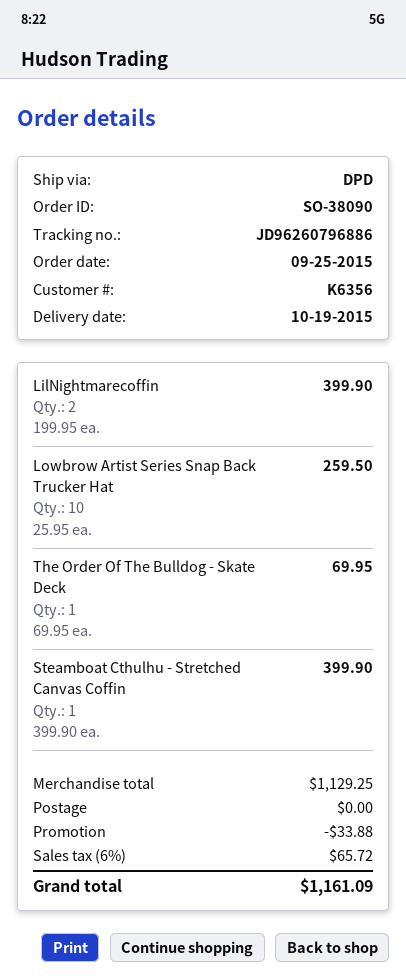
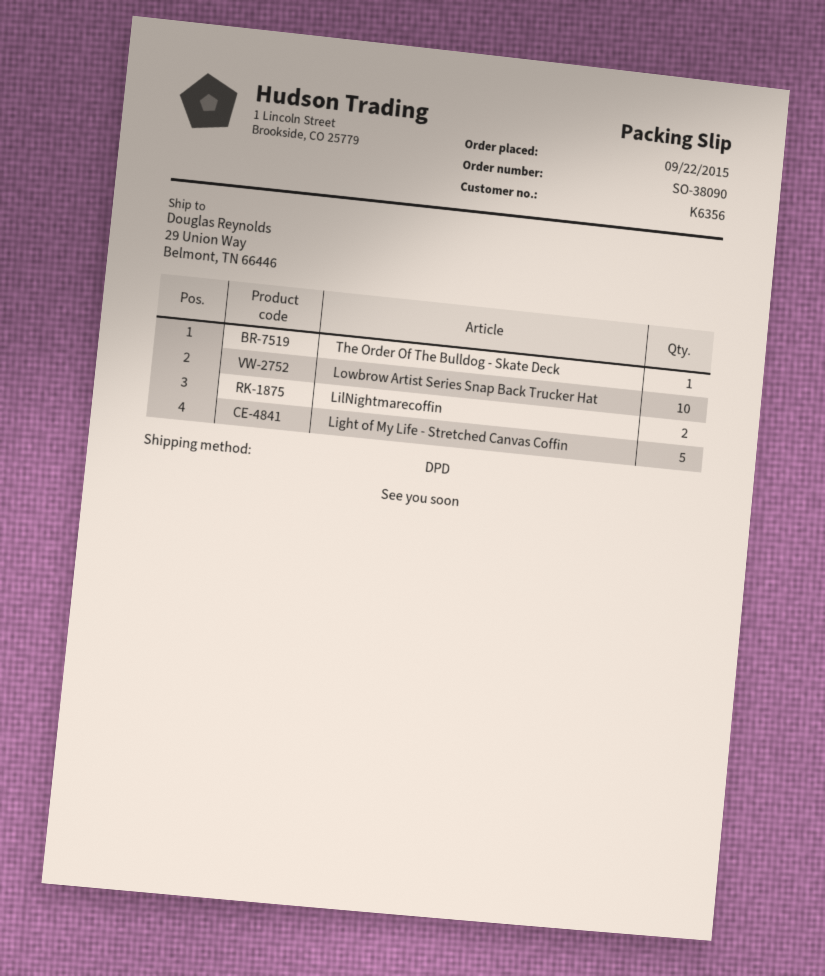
order date: 2015-09-25 -> 2015-09-22
Steamboat Cthulhu - Stretched Canvas Coffin: 1 -> none
Light of My Life - Stretched Canvas Coffin: none -> 5

